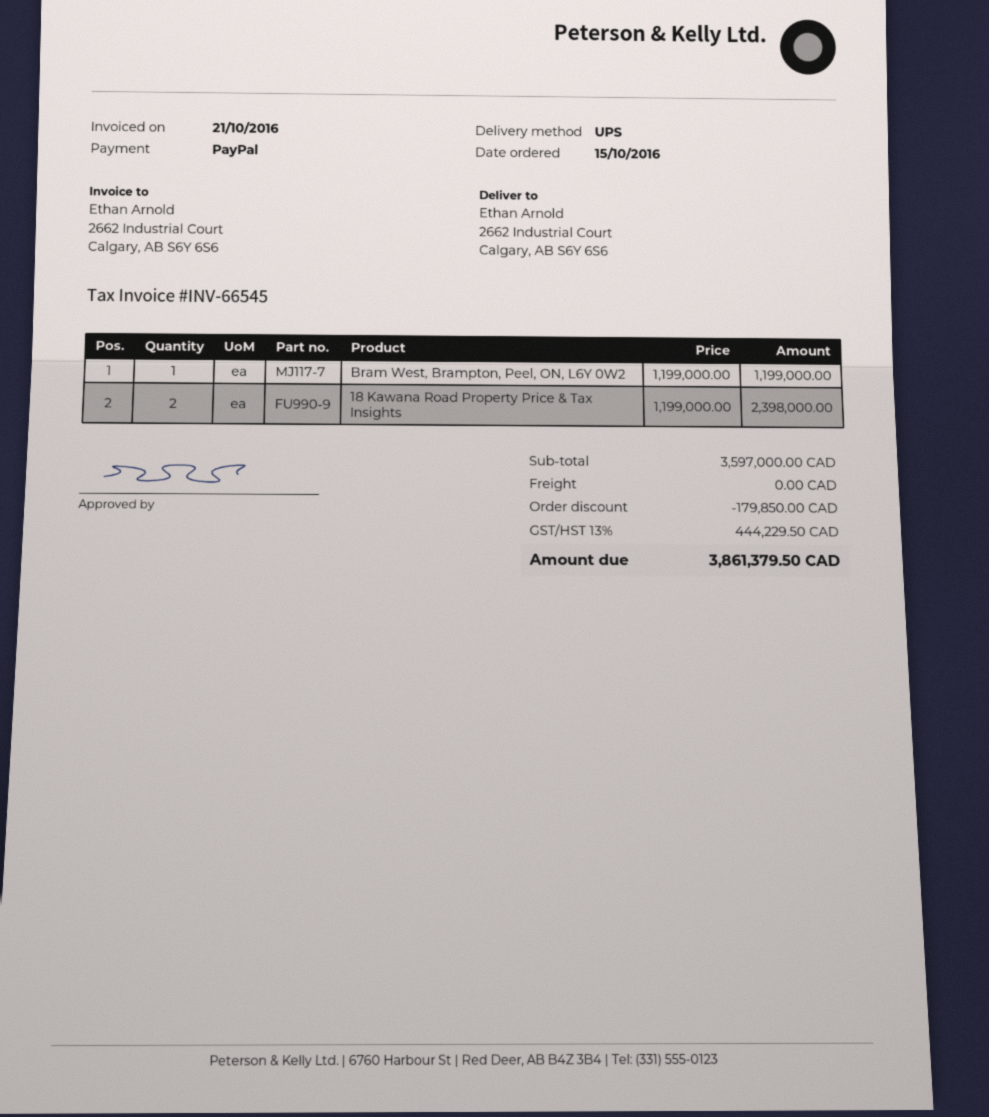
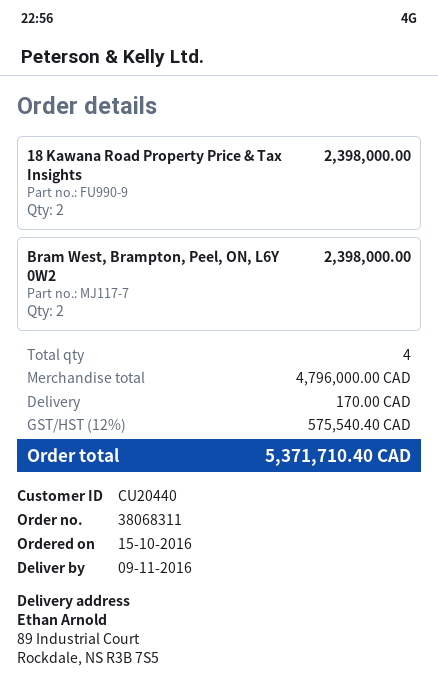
ship to: 2662 Industrial Court, Calgary, AB S6Y 6S6 -> 89 Industrial Court, Rockdale, NS R3B 7S5
Bram West, Brampton, Peel, ON, L6Y 0W2: 1 for 1199000.00 -> 2 for 2398000.00
subtotal: 3597000.00 -> 4796000.00
discount: 179850.00 -> none
shipping: 0.00 -> 170.00
tax: 13% = 444229.50 -> 12% = 575540.40
total: 3861379.50 -> 5371710.40

